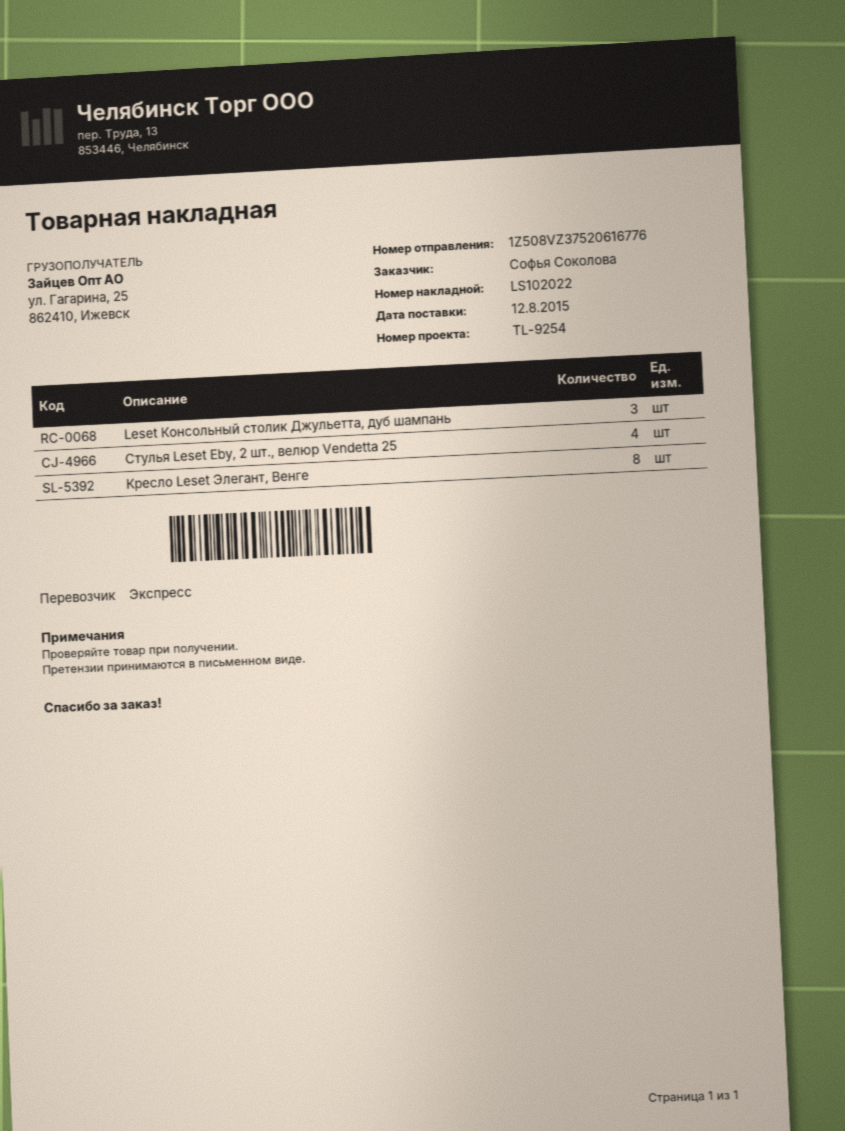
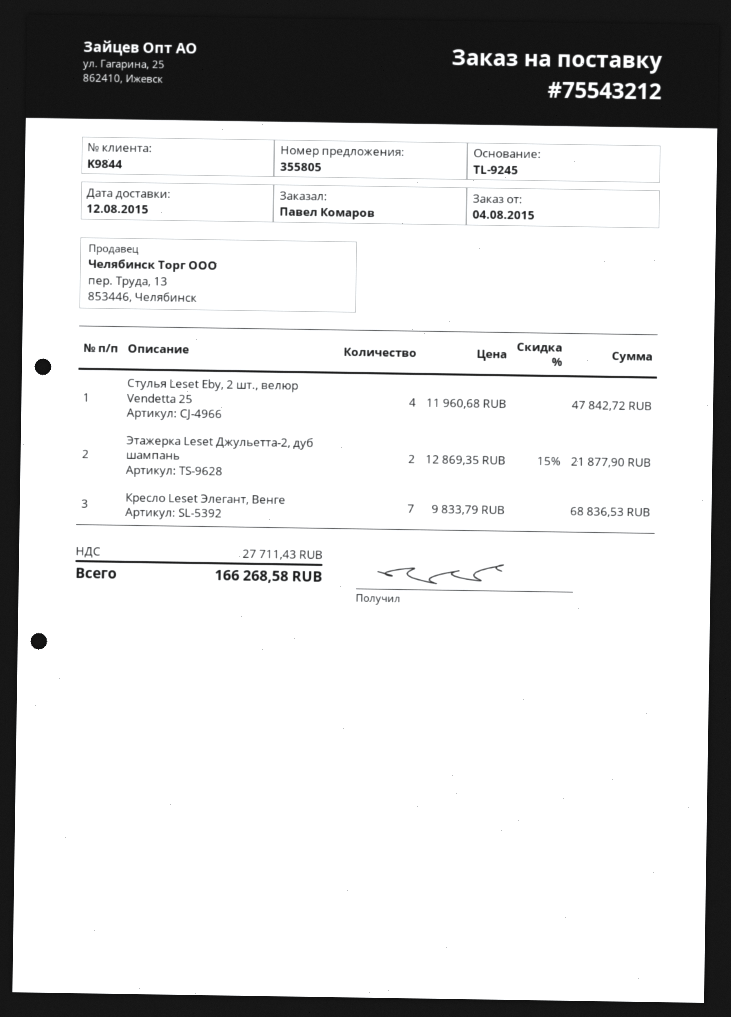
reference: TL-9254 -> TL-9245
ordered by: Софья Соколова -> Павел Комаров
Leset Консольный столик Джульетта, дуб шампань: 3 -> none
Кресло Leset Элегант, Венге: 8 -> 7
Этажерка Leset Джульетта-2, дуб шампань: none -> 2

